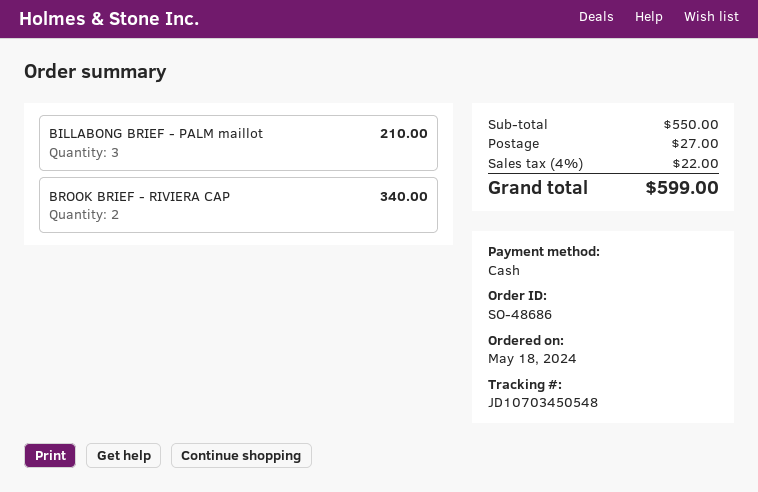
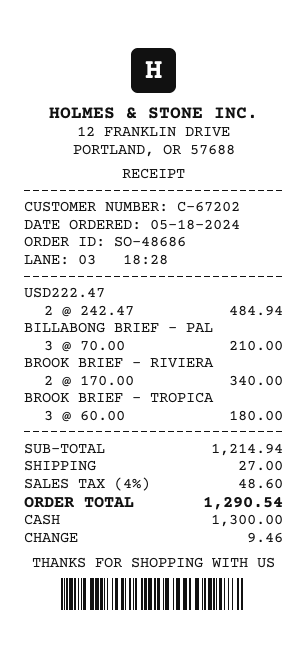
USD222.47: none -> 2 for 484.94
BROOK BRIEF - TROPICA: none -> 3 for 180.00
subtotal: 550.00 -> 1214.94
tax: 4% = 22.00 -> 4% = 48.60
total: 599.00 -> 1290.54

